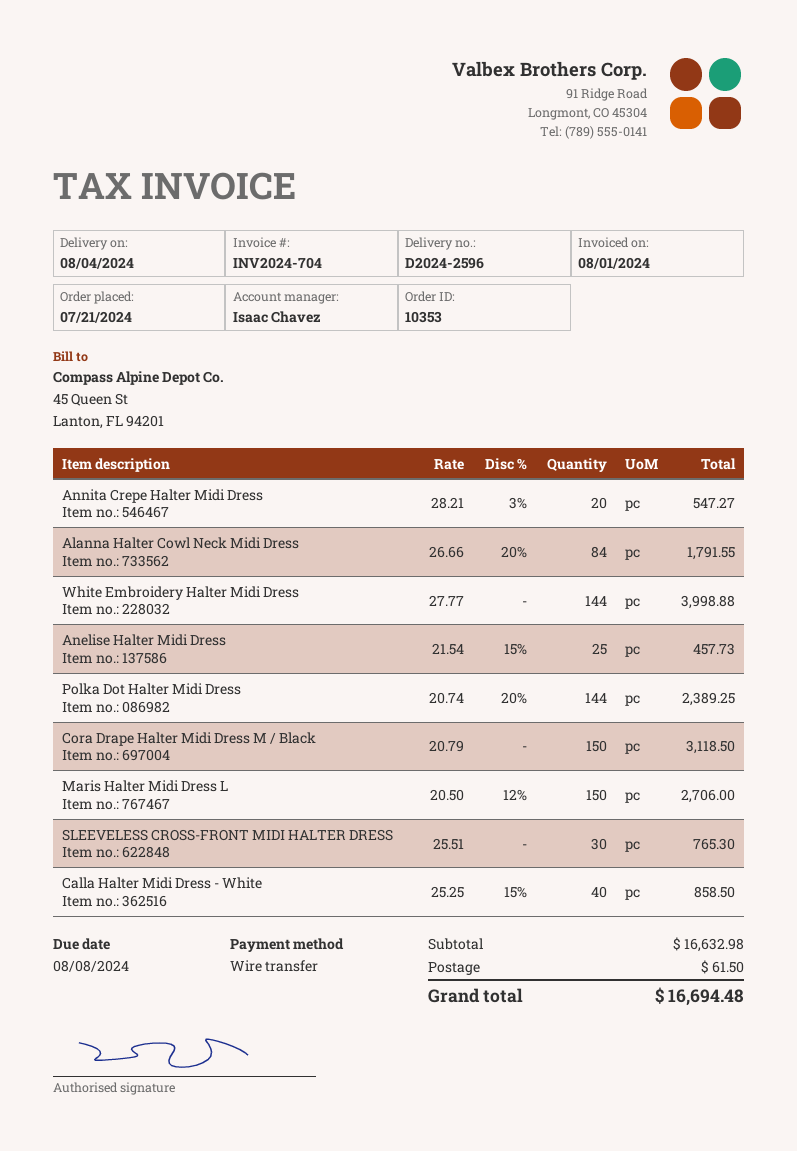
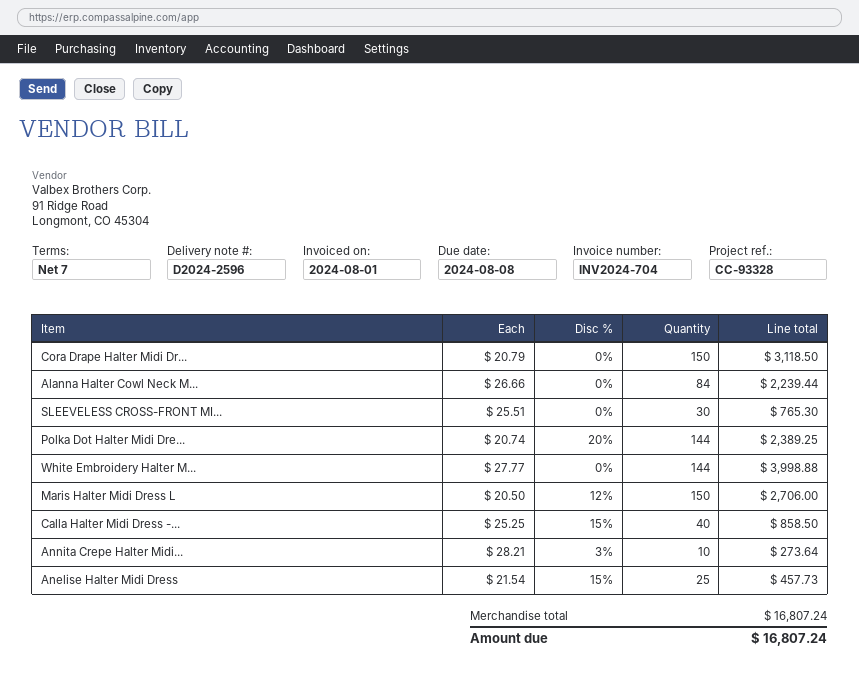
Annita Crepe Halter Midi Dress: 20 x 28.21 - 3% = 547.27 -> 10 x 28.21 - 3% = 273.64
Alanna Halter Cowl Neck Midi Dress: 84 x 26.66 - 20% = 1791.55 -> 84 x 26.66 = 2239.44
subtotal: 16632.98 -> 16807.24
shipping: 61.50 -> none
total: 16694.48 -> 16807.24

